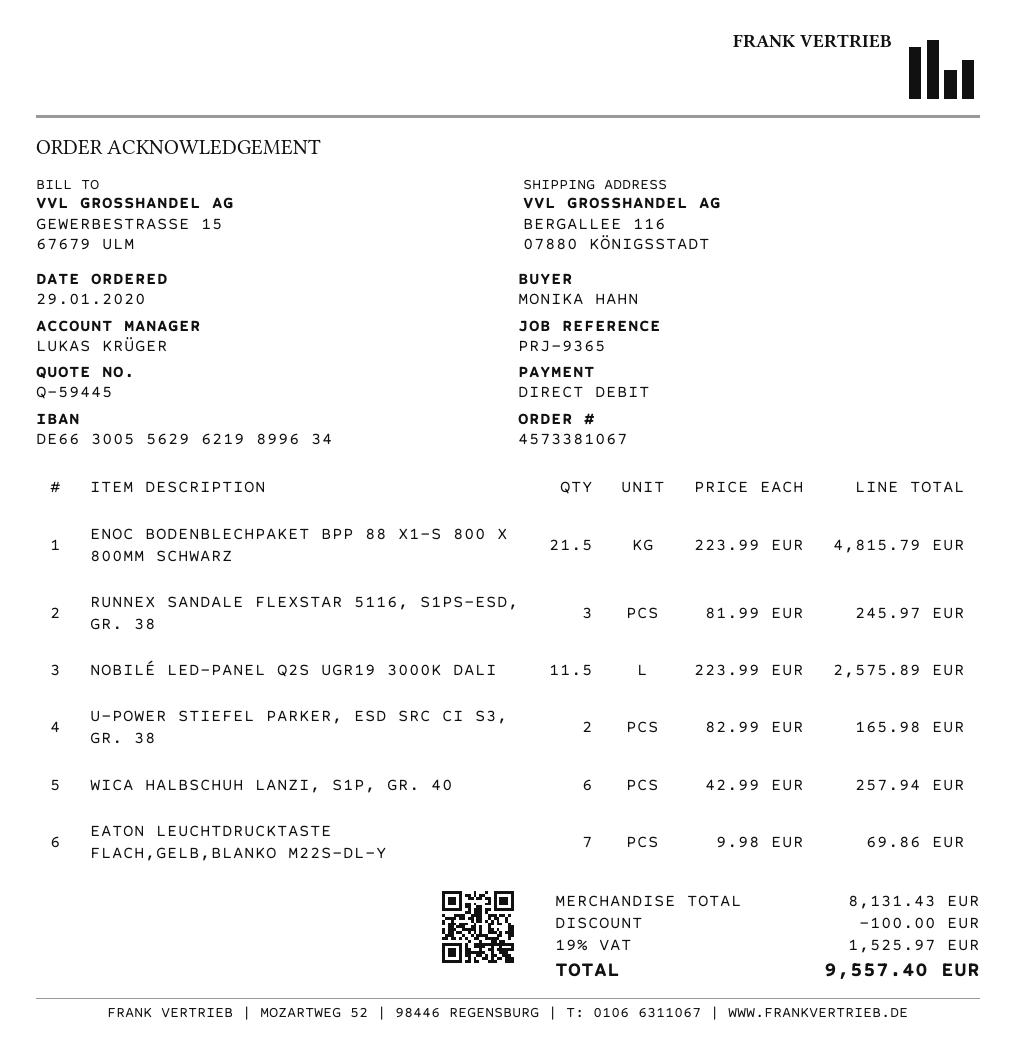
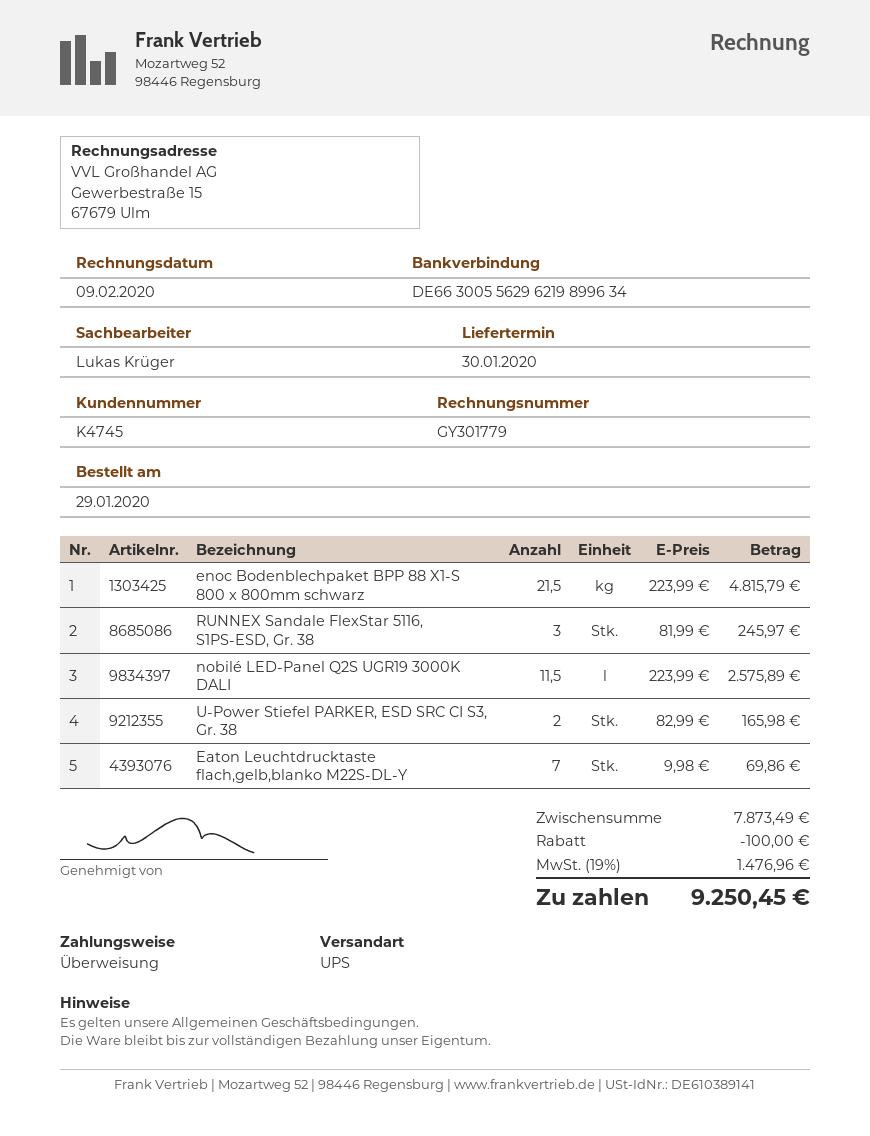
payment method: direct debit -> bank transfer
WICA HALBSCHUH LANZI, S1P, GR. 40: 6 x 42.99 = 257.94 -> none
subtotal: 8131.43 -> 7873.49
tax: 19% = 1525.97 -> 19% = 1476.96
total: 9557.40 -> 9250.45

